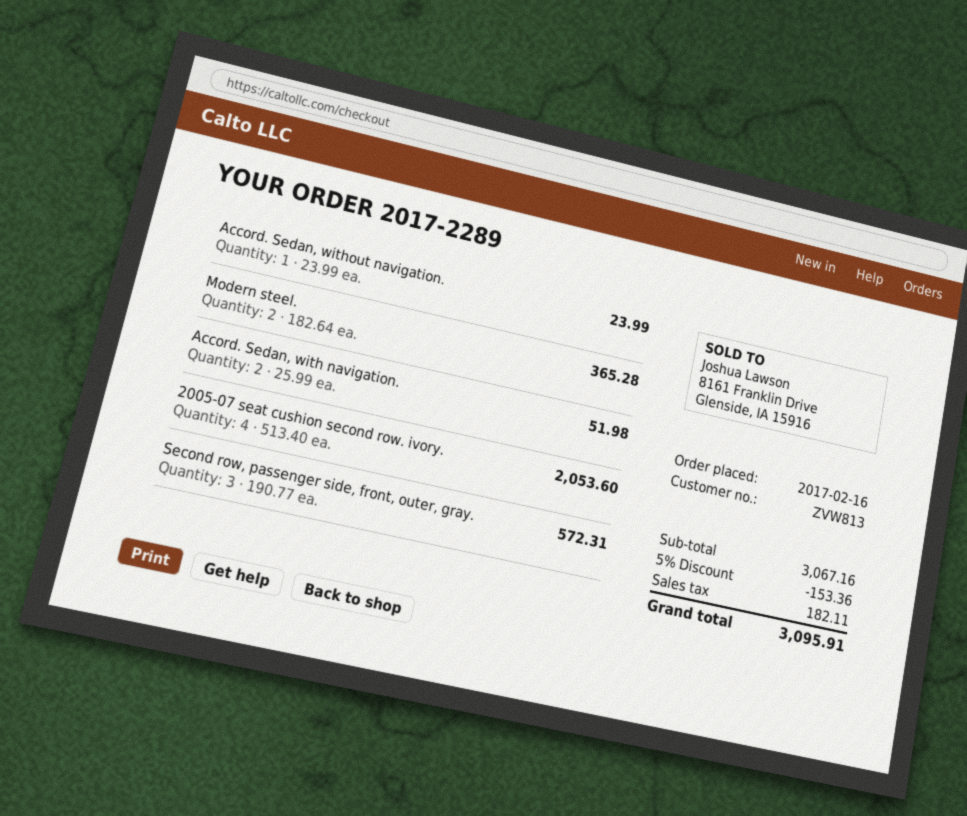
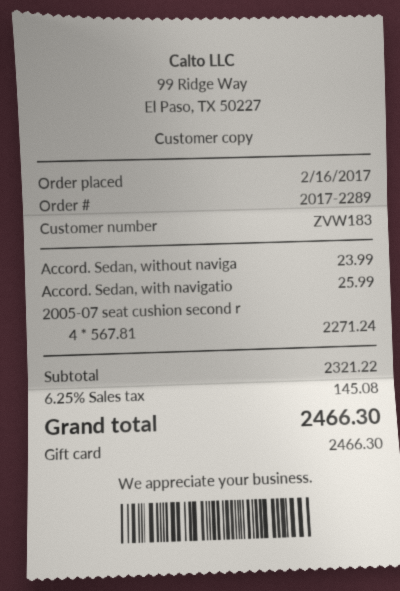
customer number: ZVW813 -> ZVW183
Modern steel.: 2 x 182.64 = 365.28 -> none
Accord. Sedan, with navigation.: 2 x 25.99 = 51.98 -> 1 x 25.99 = 25.99
2005-07 seat cushion second row. ivory.: 4 x 513.40 = 2053.60 -> 4 x 567.81 = 2271.24
Second row, passenger side, front, outer, gray.: 3 x 190.77 = 572.31 -> none
subtotal: 3067.16 -> 2321.22
discount: 5% = 153.36 -> none
tax: 182.11 -> 145.08
total: 3095.91 -> 2466.30

